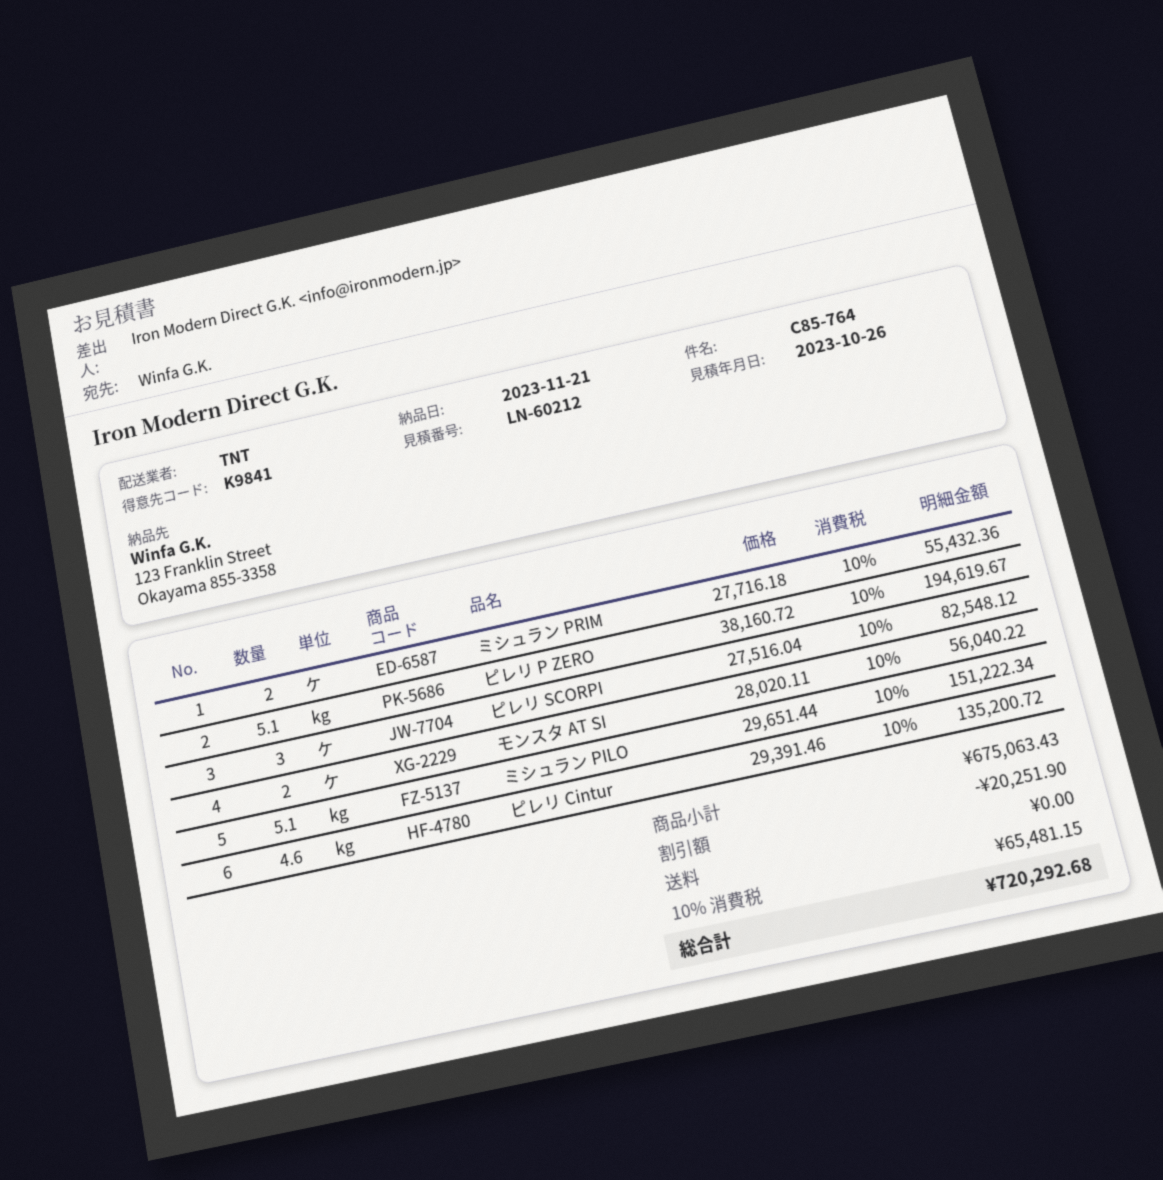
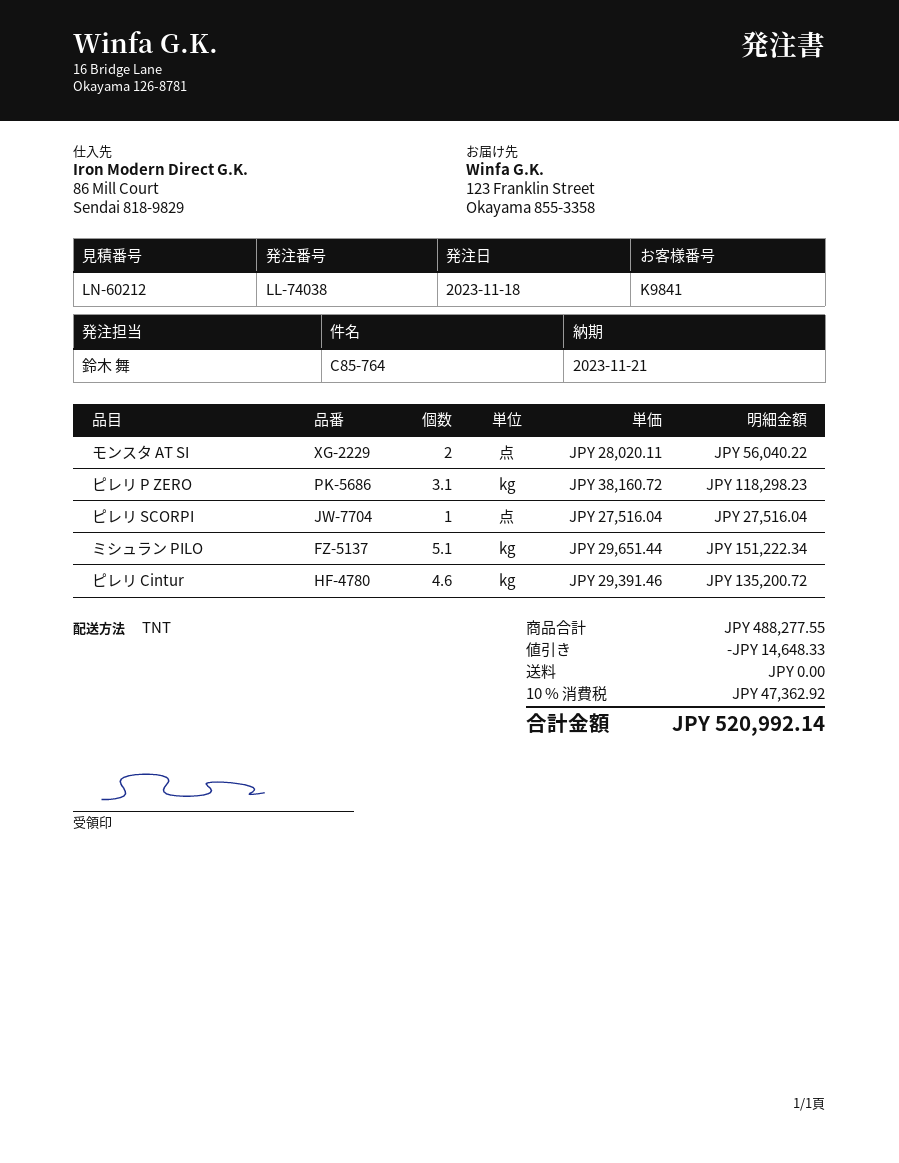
ミシュラン PRIM: 2 x 27716.18 = 55432.36 -> none
ピレリ P ZERO: 5.1 x 38160.72 = 194619.67 -> 3.1 x 38160.72 = 118298.23
ピレリ SCORPI: 3 x 27516.04 = 82548.12 -> 1 x 27516.04 = 27516.04
subtotal: 675063.43 -> 488277.55
discount: 20251.90 -> 14648.33
tax: 10% = 65481.15 -> 10% = 47362.92
total: 720292.68 -> 520992.14

